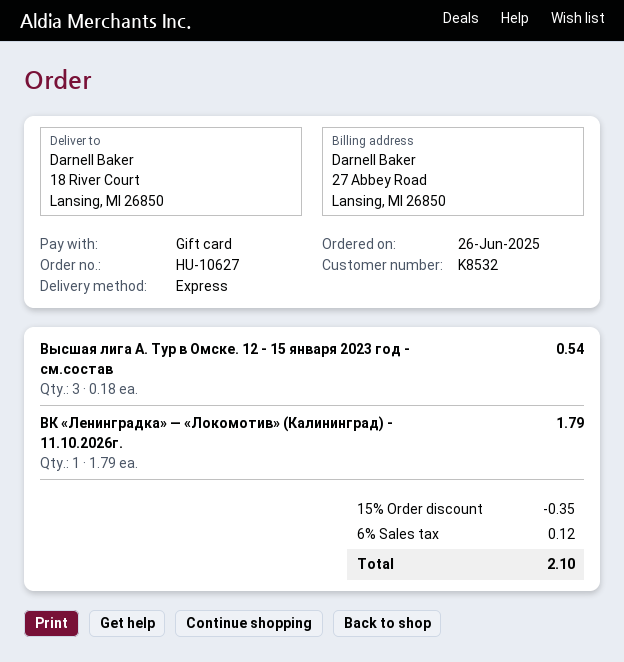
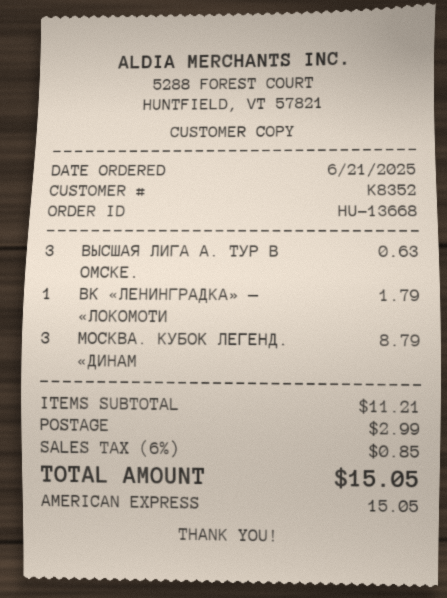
order number: HU-10627 -> HU-13668
order date: 2025-06-26 -> 2025-06-21
customer number: K8532 -> K8352
payment method: gift card -> American Express
Высшая лига А. Тур в Омске. 12 - 15 января 2023 год - см.состав: 3 for 0.54 -> 3 for 0.63
МОСКВА. КУБОК ЛЕГЕНД. «ДИНАМ: none -> 3 for 8.79
discount: 15% = 0.35 -> none
shipping: none -> 2.99
tax: 6% = 0.12 -> 6% = 0.85
total: 2.10 -> 15.05

